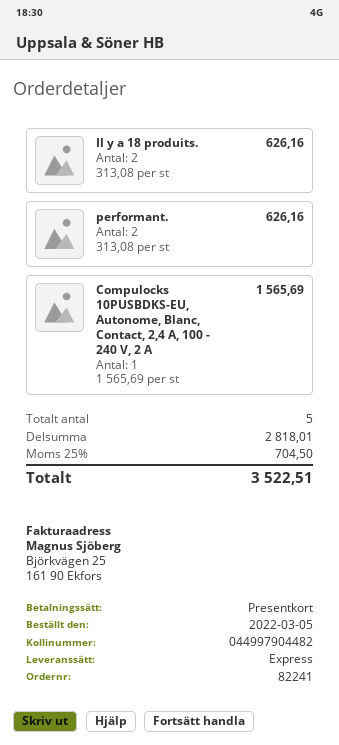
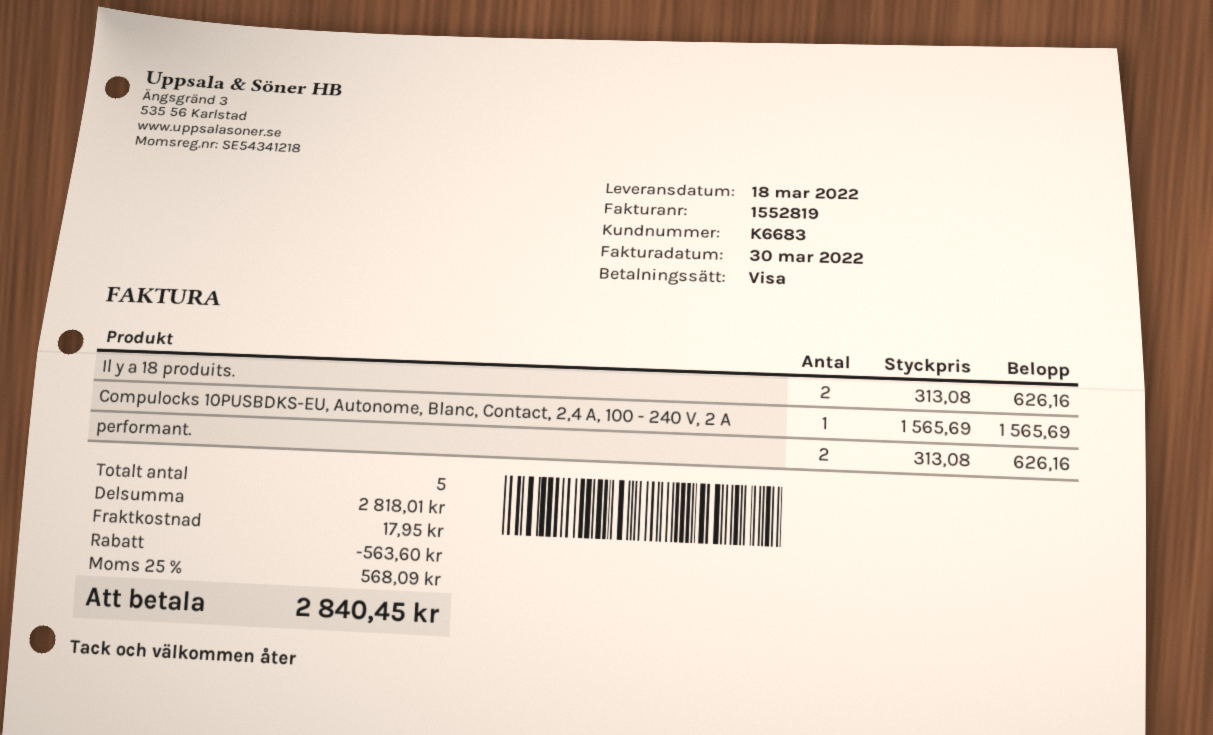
payment method: gift card -> Visa
discount: none -> 563.60
shipping: none -> 17.95
tax: 25% = 704.50 -> 25% = 568.09
total: 3522.51 -> 2840.45

